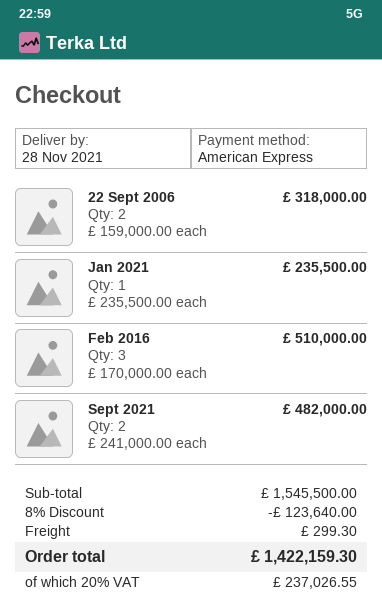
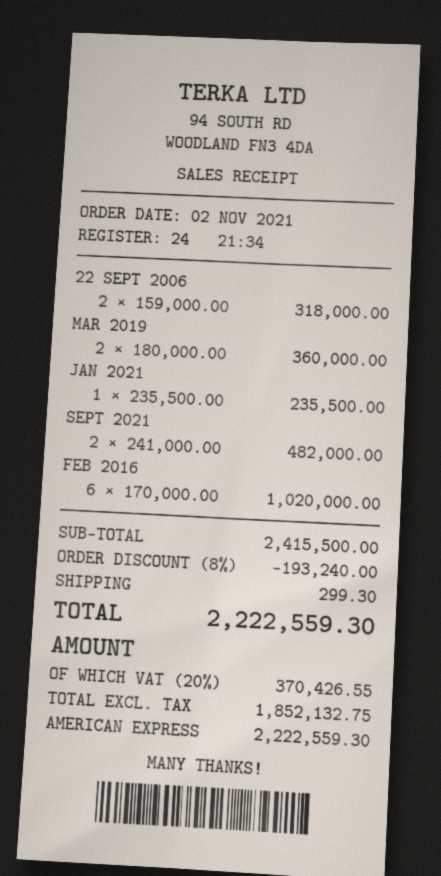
Feb 2016: 3 x 170000.00 = 510000.00 -> 6 x 170000.00 = 1020000.00
MAR 2019: none -> 2 x 180000.00 = 360000.00
subtotal: 1545500.00 -> 2415500.00
discount: 8% = 123640.00 -> 8% = 193240.00
tax: 20% = 237026.55 -> 20% = 370426.55
total: 1422159.30 -> 2222559.30

